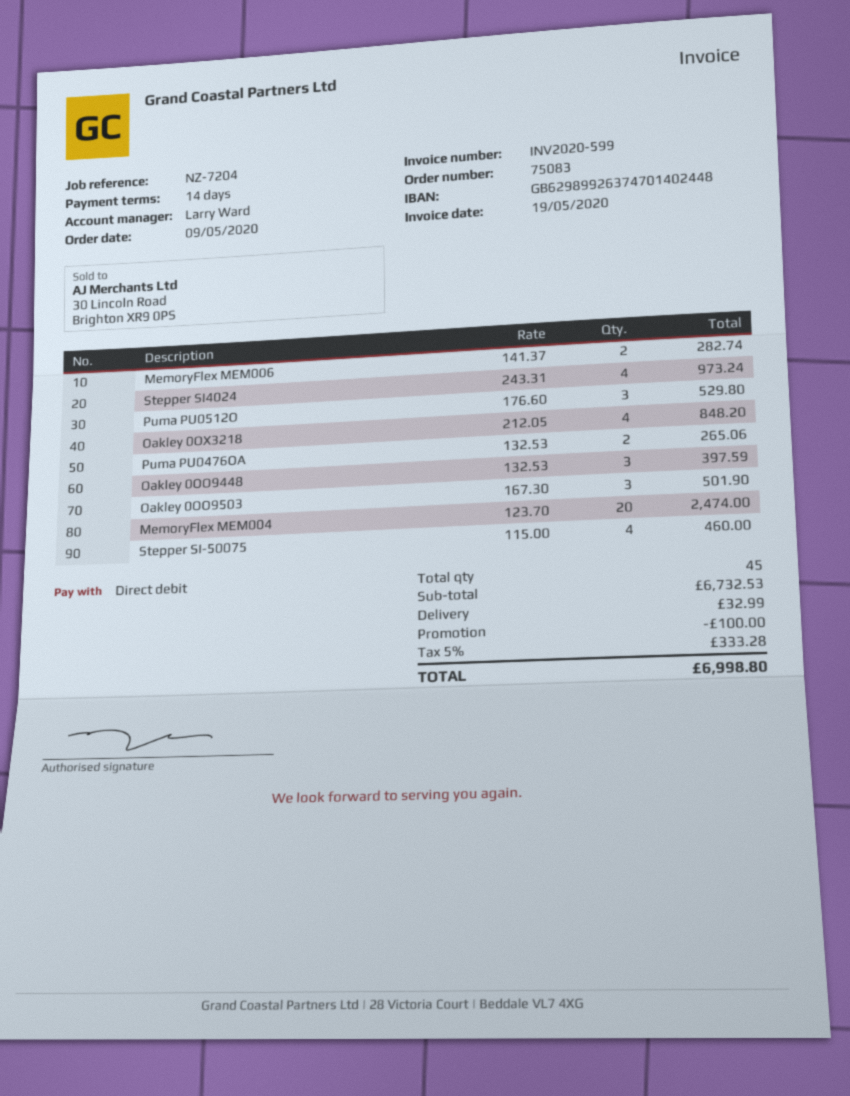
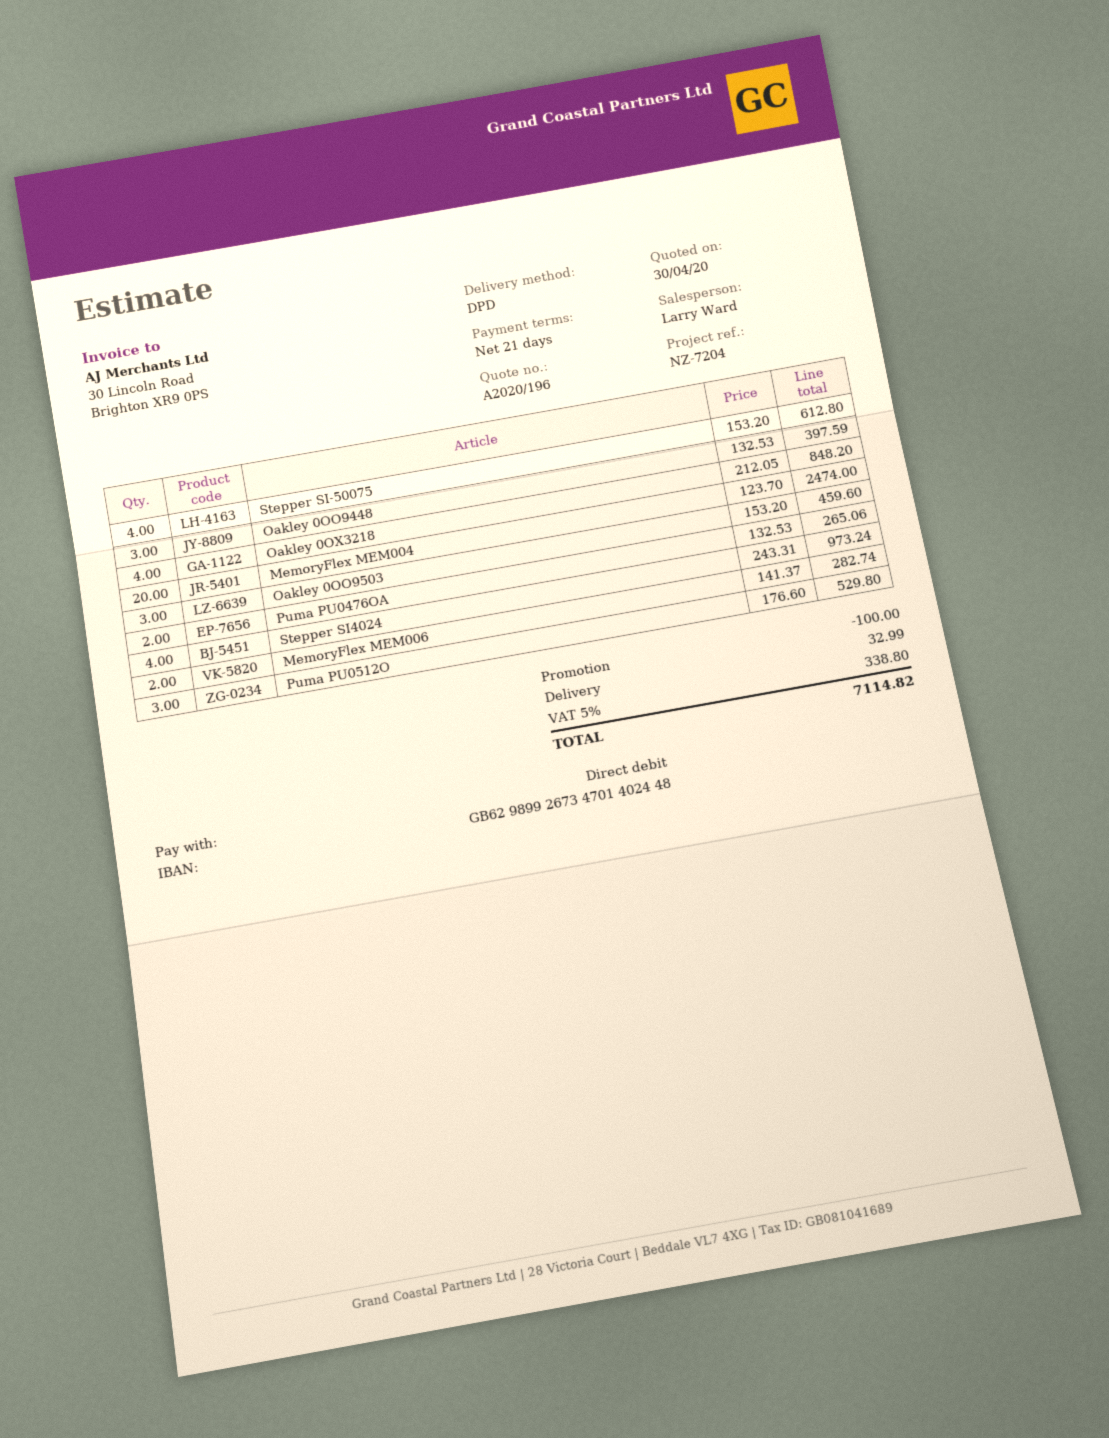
payment terms: 14 days -> 21 days
bank account: GB62989926374701402448 -> GB62989926734701402448
Oakley 0OO9503: 3 x 167.30 = 501.90 -> 3 x 153.20 = 459.60
Stepper SI-50075: 4 x 115.00 = 460.00 -> 4 x 153.20 = 612.80
tax: 5% = 333.28 -> 5% = 338.80
total: 6998.80 -> 7114.82

